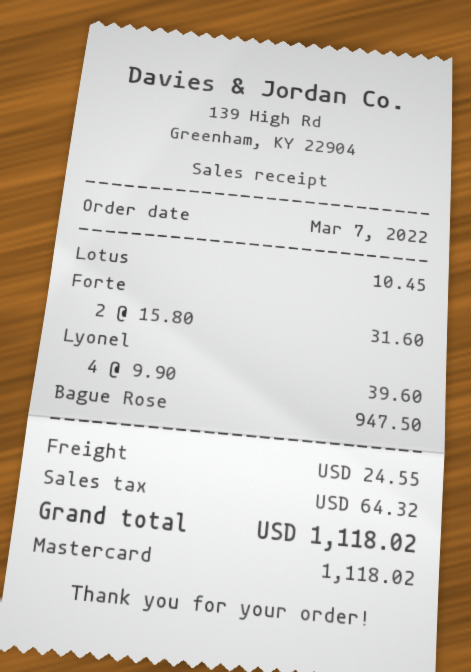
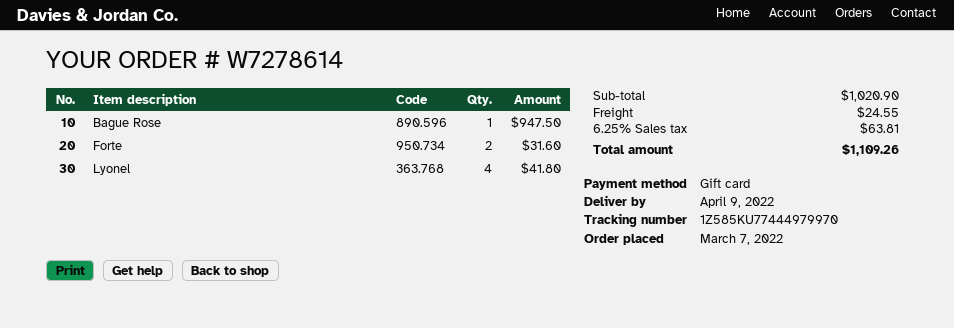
payment method: Mastercard -> gift card
Lotus: 1 for 10.45 -> none
Lyonel: 4 for 39.60 -> 4 for 41.80
tax: 64.32 -> 63.81
total: 1118.02 -> 1109.26

